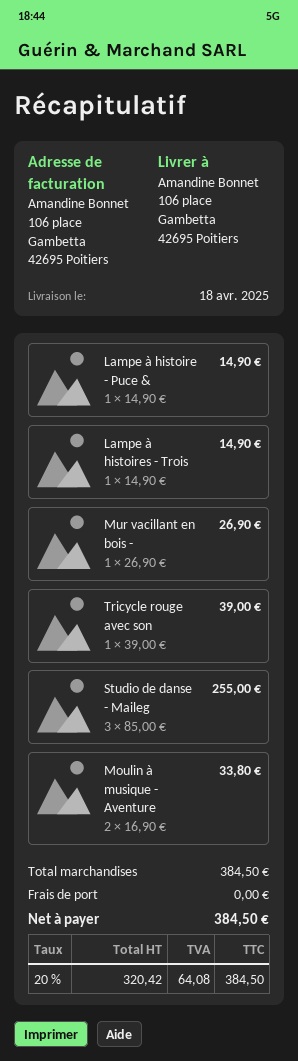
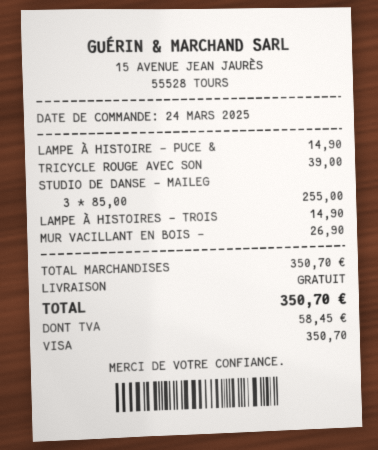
Moulin à musique - Aventure: 2 x 16.90 = 33.80 -> none
subtotal: 384.50 -> 350.70
tax: 64.08 -> 58.45
total: 384.50 -> 350.70

